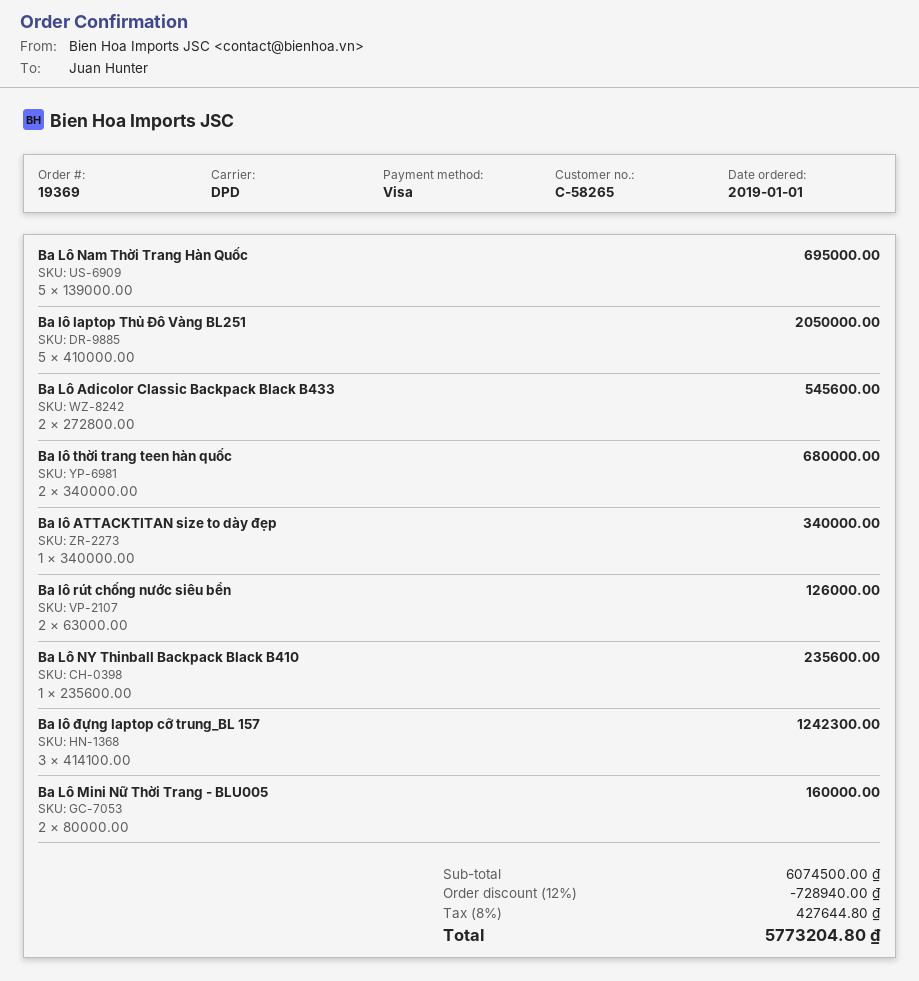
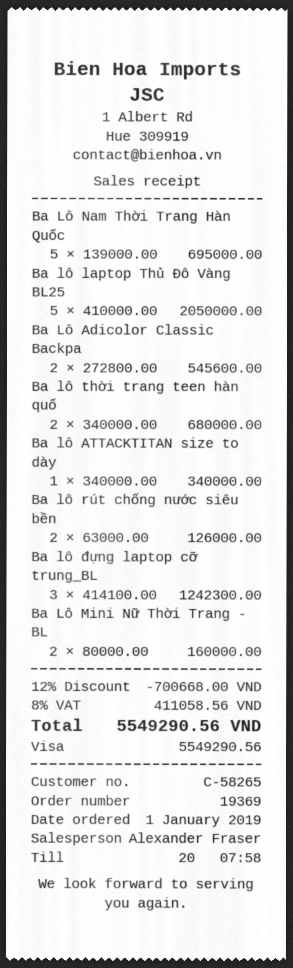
Ba Lô NY Thinball Backpack Black B410: 1 x 235600.00 = 235600.00 -> none
discount: 12% = 728940.00 -> 12% = 700668.00
tax: 8% = 427644.80 -> 8% = 411058.56
total: 5773204.80 -> 5549290.56

